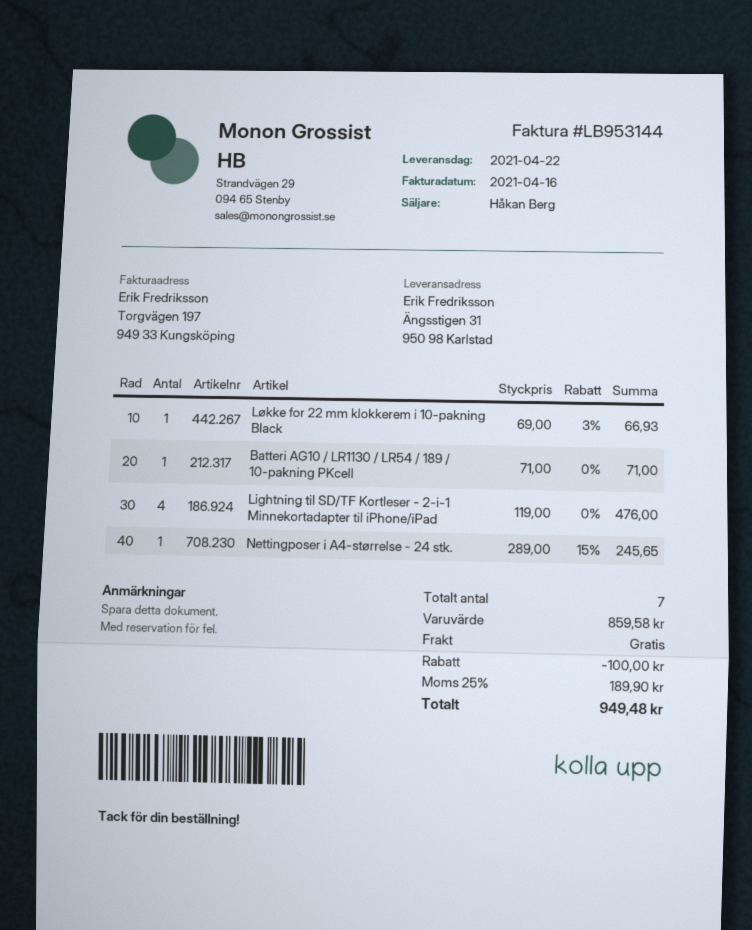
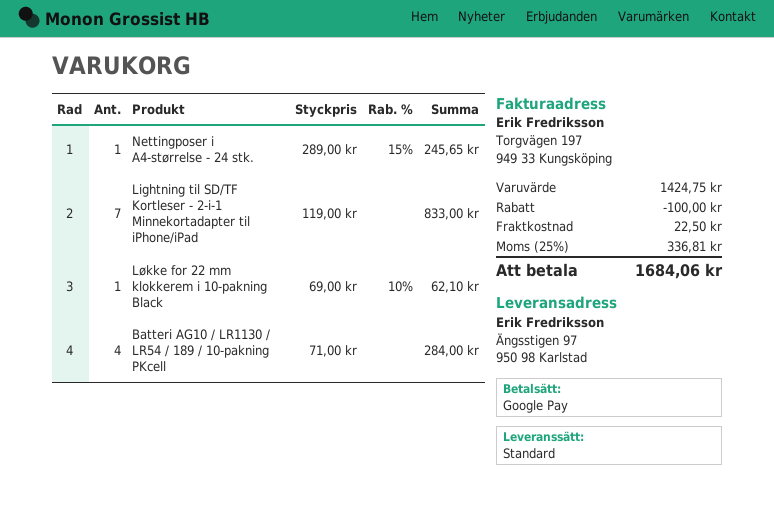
ship to: Ängsstigen 31, 950 98 Karlstad -> Ängsstigen 97, 950 98 Karlstad
Løkke for 22 mm klokkerem i 10-pakning Black: 1 x 69.00 - 3% = 66.93 -> 1 x 69.00 - 10% = 62.10
Batteri AG10 / LR1130 / LR54 / 189 / 10-pakning PKcell: 1 x 71.00 = 71.00 -> 4 x 71.00 = 284.00
Lightning til SD/TF Kortleser - 2-i-1 Minnekortadapter til iPhone/iPad: 4 x 119.00 = 476.00 -> 7 x 119.00 = 833.00
subtotal: 859.58 -> 1424.75
shipping: 0.00 -> 22.50
tax: 25% = 189.90 -> 25% = 336.81
total: 949.48 -> 1684.06

